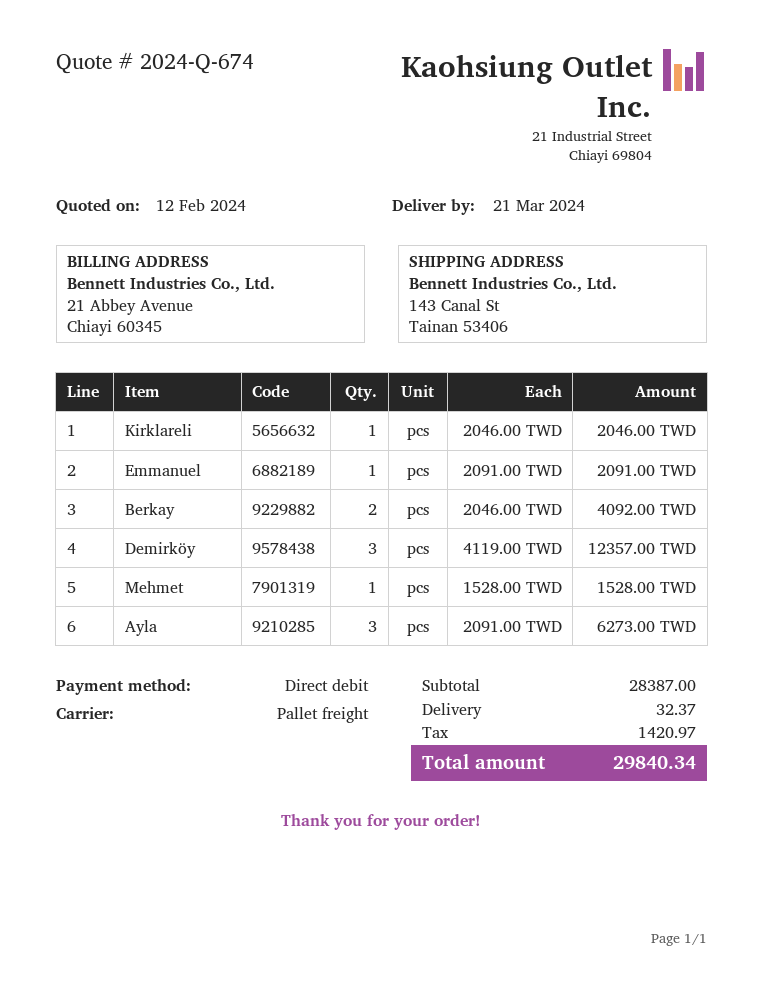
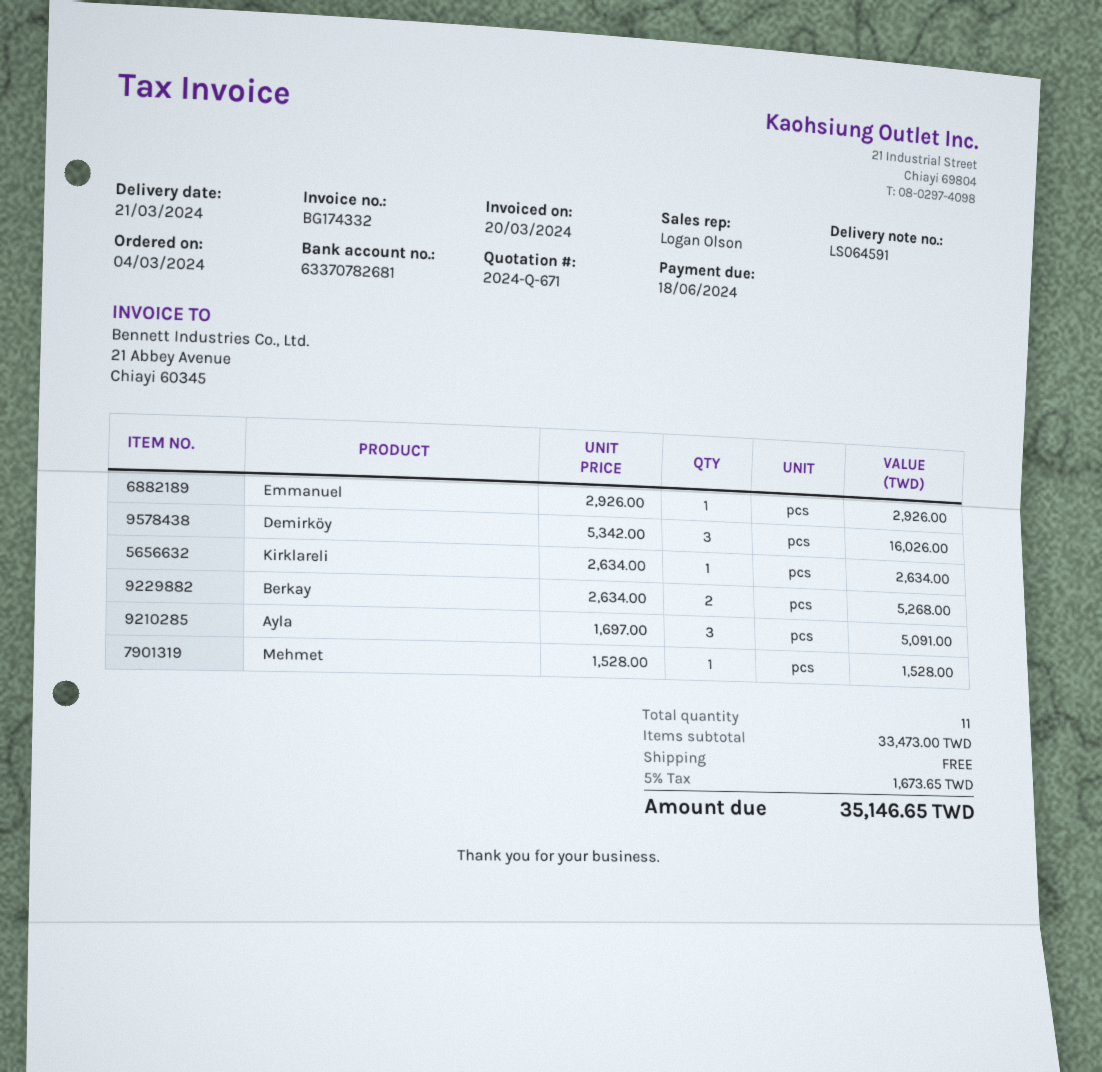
quote number: 2024-Q-674 -> 2024-Q-671
Kirklareli: 1 x 2046.00 = 2046.00 -> 1 x 2634.00 = 2634.00
Emmanuel: 1 x 2091.00 = 2091.00 -> 1 x 2926.00 = 2926.00
Berkay: 2 x 2046.00 = 4092.00 -> 2 x 2634.00 = 5268.00
Demirköy: 3 x 4119.00 = 12357.00 -> 3 x 5342.00 = 16026.00
Ayla: 3 x 2091.00 = 6273.00 -> 3 x 1697.00 = 5091.00
subtotal: 28387.00 -> 33473.00
shipping: 32.37 -> 0.00
tax: 1420.97 -> 1673.65
total: 29840.34 -> 35146.65

